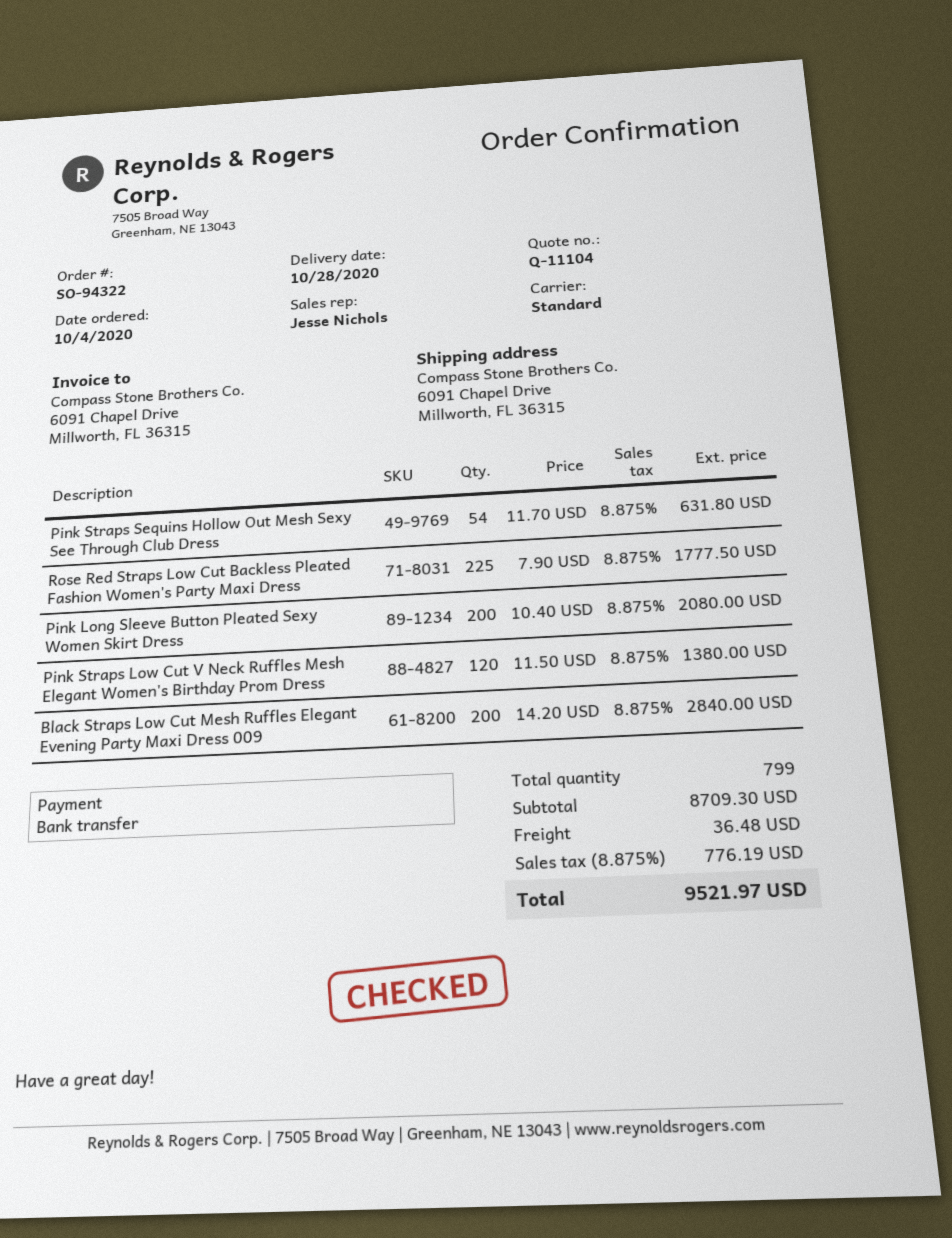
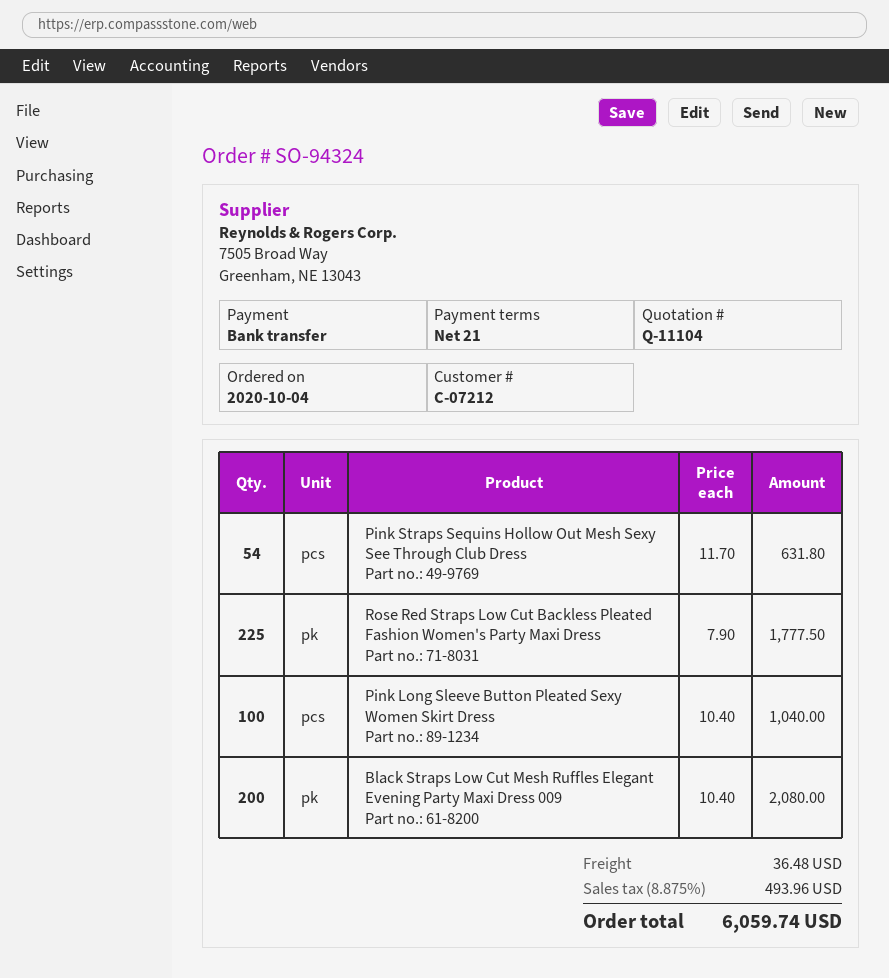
order number: SO-94322 -> SO-94324
Pink Long Sleeve Button Pleated Sexy Women Skirt Dress: 200 x 10.40 = 2080.00 -> 100 x 10.40 = 1040.00
Pink Straps Low Cut V Neck Ruffles Mesh Elegant Women's Birthday Prom Dress: 120 x 11.50 = 1380.00 -> none
Black Straps Low Cut Mesh Ruffles Elegant Evening Party Maxi Dress 009: 200 x 14.20 = 2840.00 -> 200 x 10.40 = 2080.00
tax: 8.875% = 776.19 -> 8.875% = 493.96
total: 9521.97 -> 6059.74

